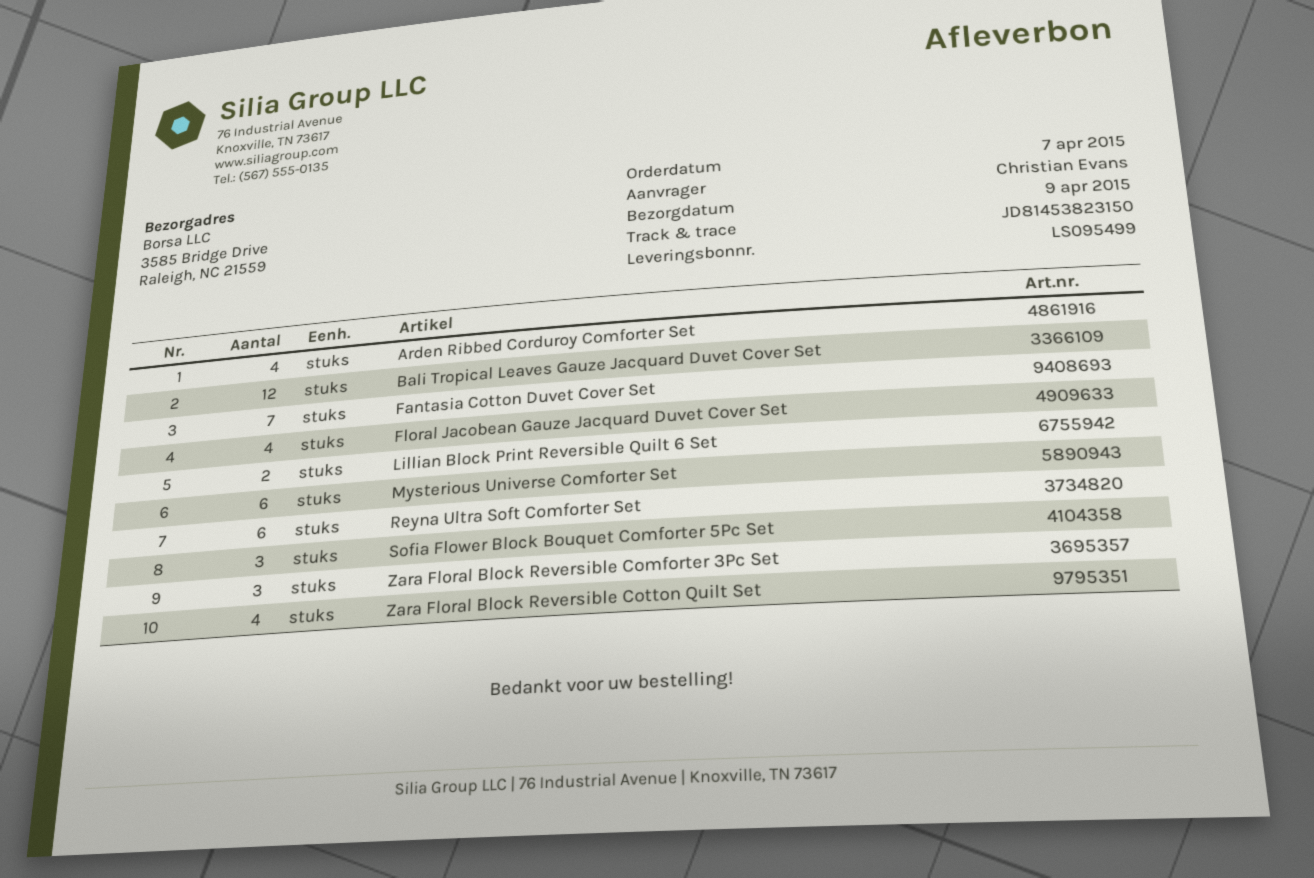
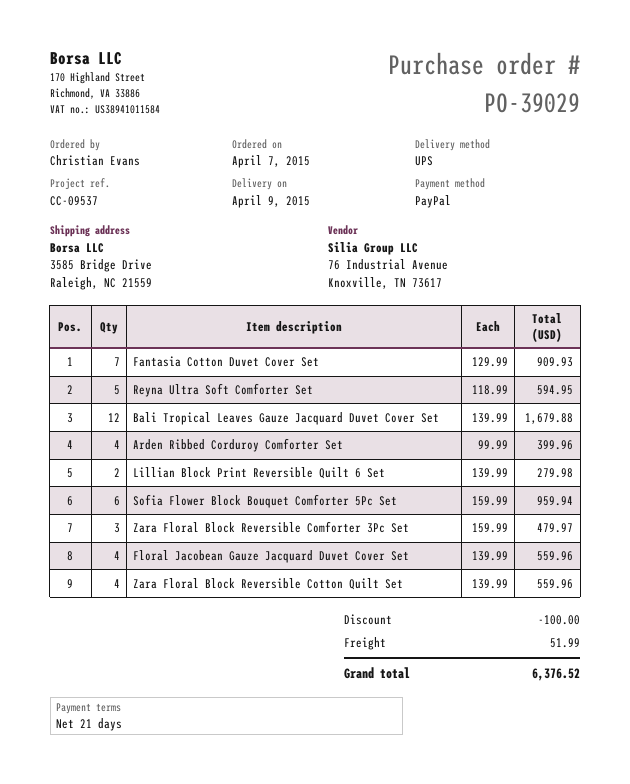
Mysterious Universe Comforter Set: 6 -> none
Reyna Ultra Soft Comforter Set: 6 -> 5
Sofia Flower Block Bouquet Comforter 5Pc Set: 3 -> 6

